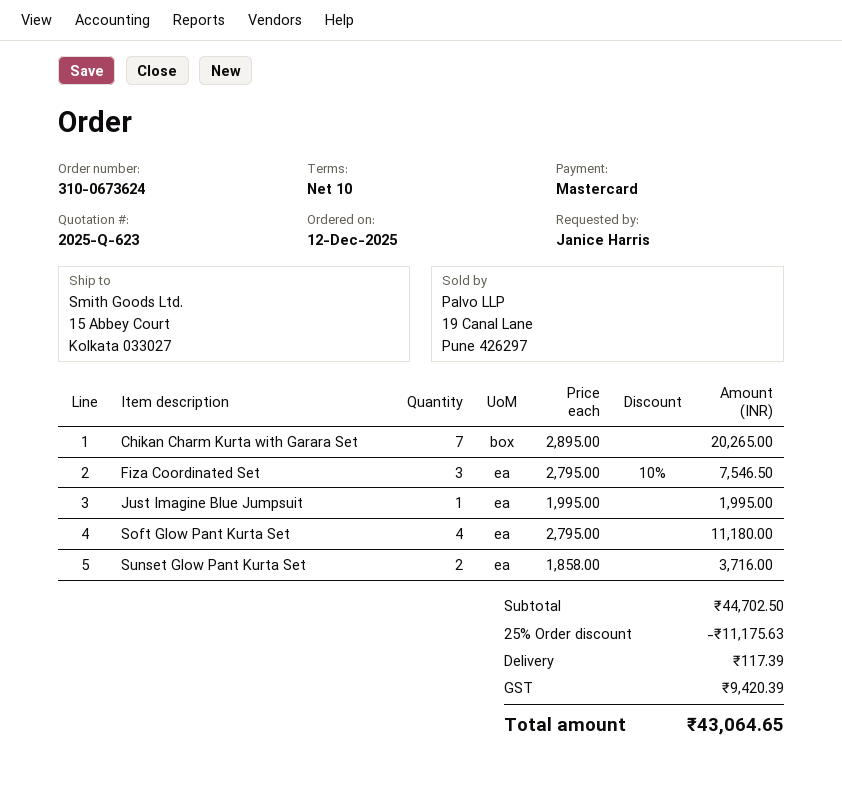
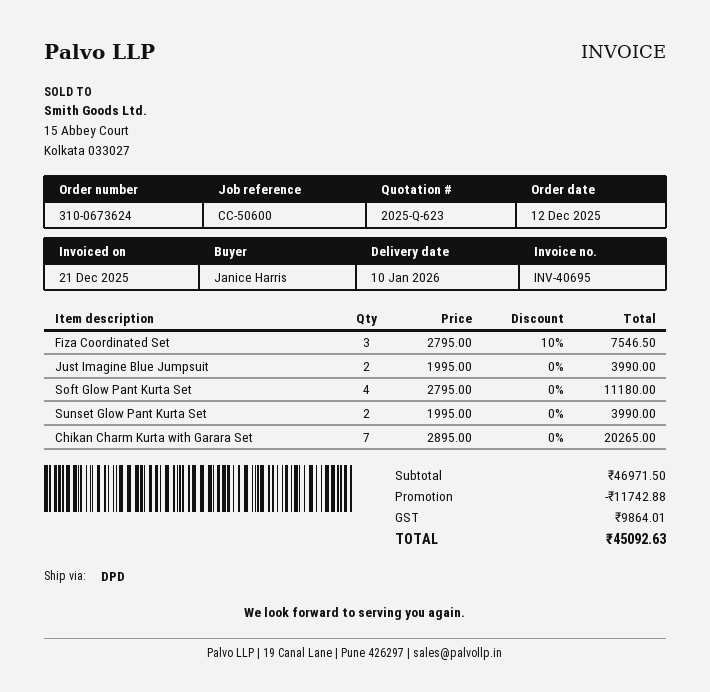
Just Imagine Blue Jumpsuit: 1 x 1995.00 = 1995.00 -> 2 x 1995.00 = 3990.00
Sunset Glow Pant Kurta Set: 2 x 1858.00 = 3716.00 -> 2 x 1995.00 = 3990.00
subtotal: 44702.50 -> 46971.50
discount: 11175.63 -> 11742.88
shipping: 117.39 -> none
tax: 9420.39 -> 9864.01
total: 43064.65 -> 45092.63

